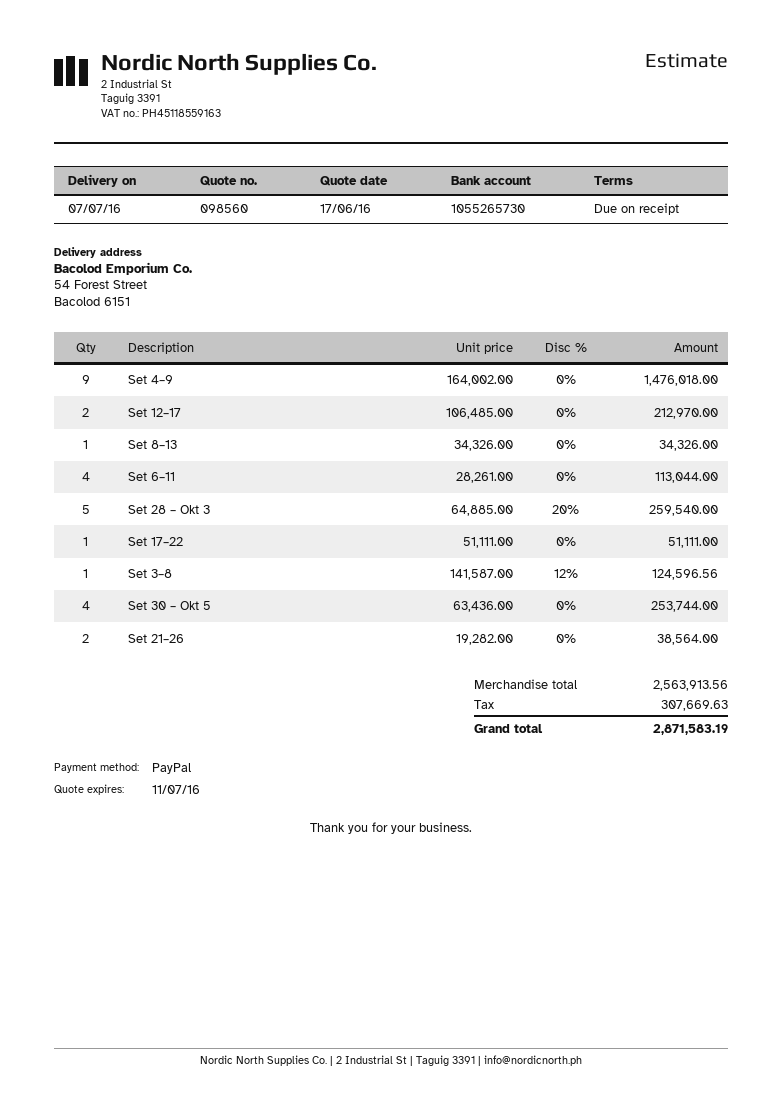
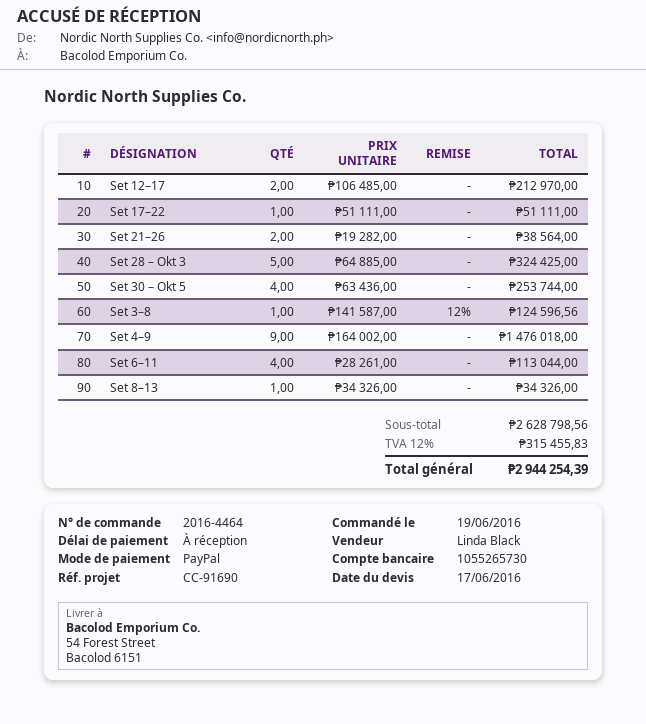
Set 28 – Okt 3: 5 x 64885.00 - 20% = 259540.00 -> 5 x 64885.00 = 324425.00
subtotal: 2563913.56 -> 2628798.56
tax: 307669.63 -> 315455.83
total: 2871583.19 -> 2944254.39

